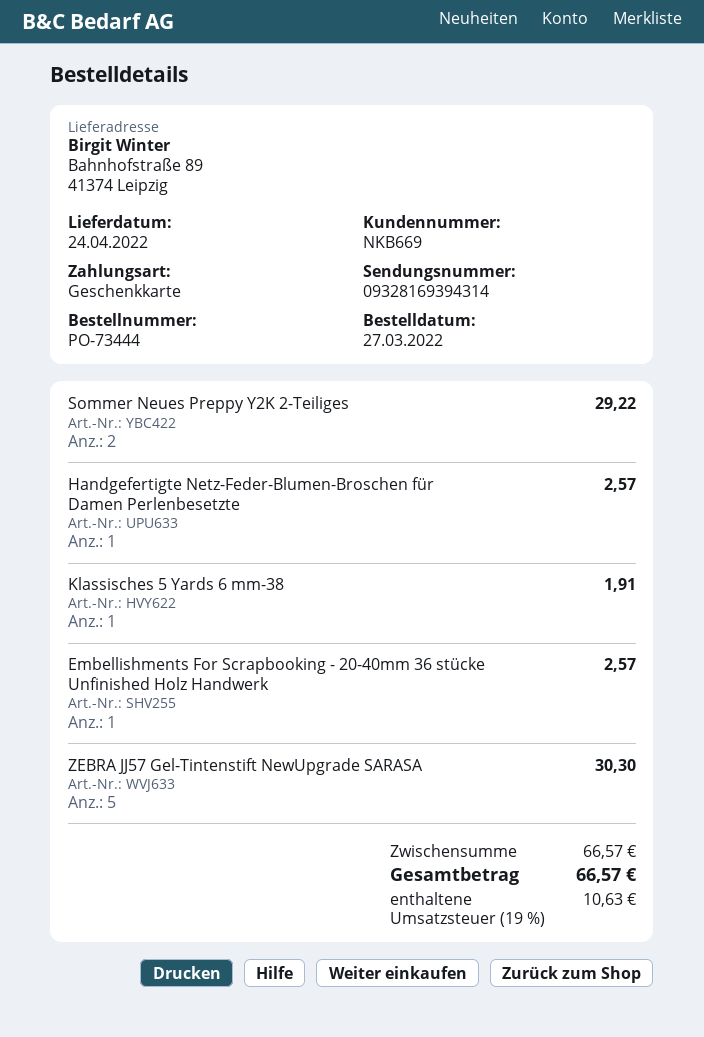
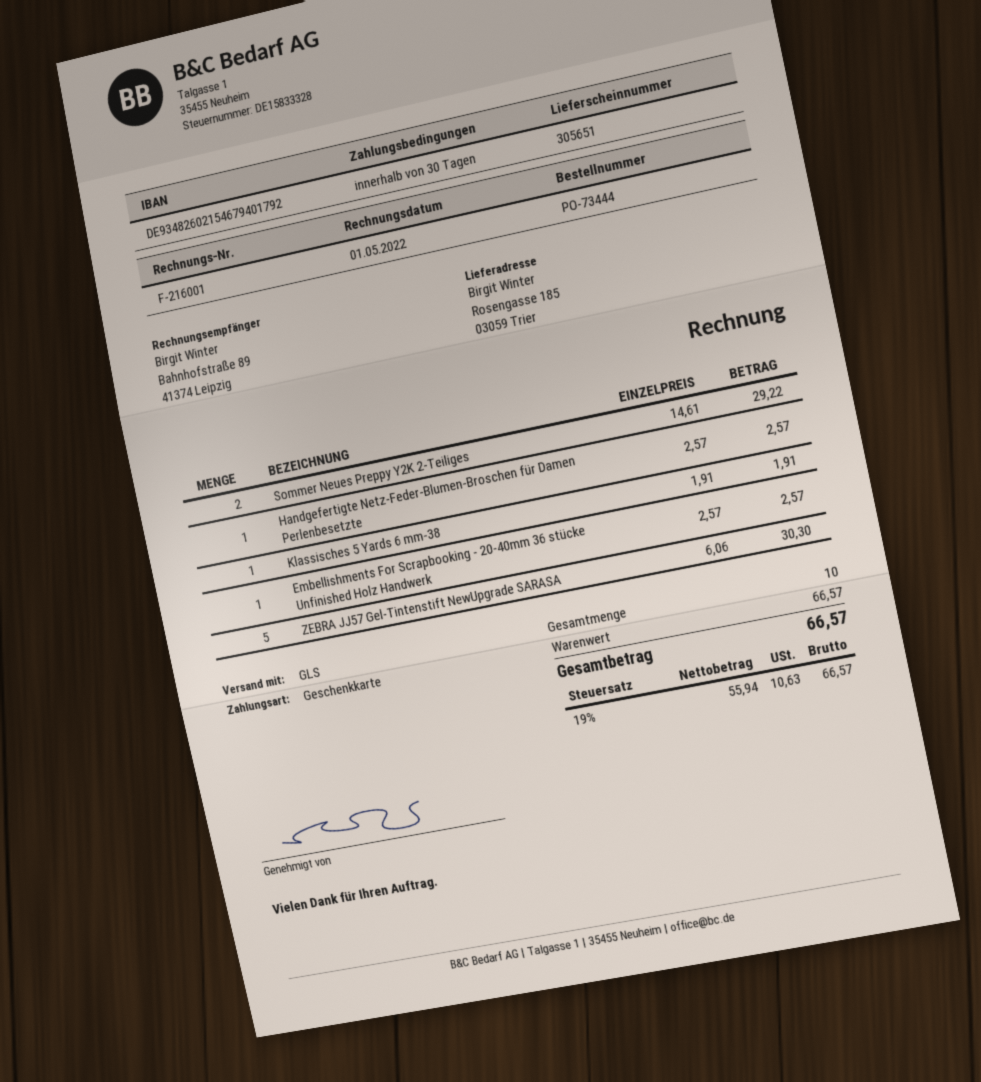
ship to: Bahnhofstraße 89, 41374 Leipzig -> Rosengasse 185, 03059 Trier

